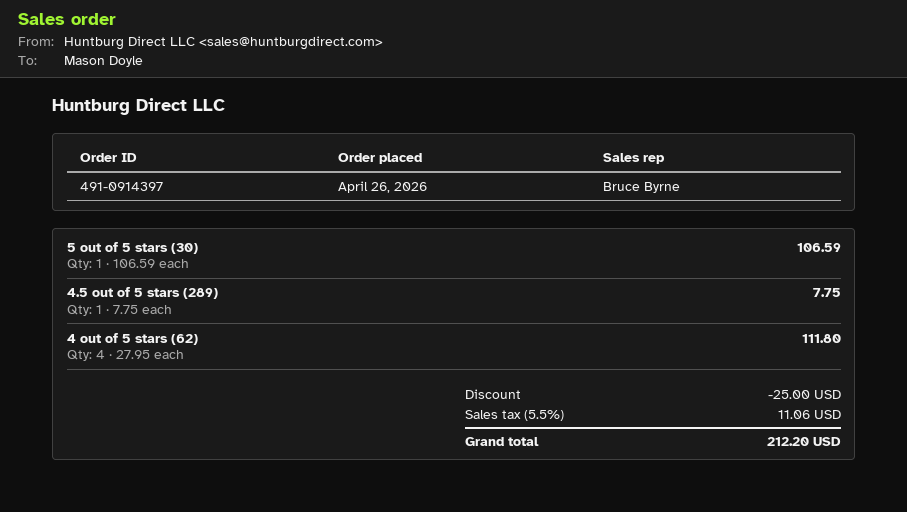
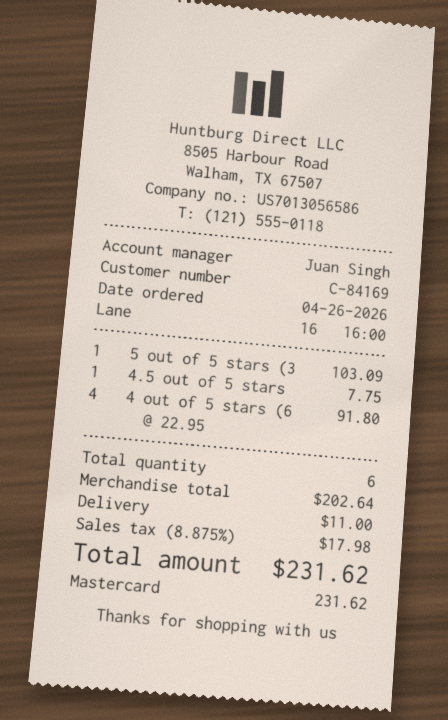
sales rep: Bruce Byrne -> Juan Singh
5 out of 5 stars (30): 1 x 106.59 = 106.59 -> 1 x 103.09 = 103.09
4 out of 5 stars (62): 4 x 27.95 = 111.80 -> 4 x 22.95 = 91.80
discount: 25.00 -> none
shipping: none -> 11.00
tax: 5.5% = 11.06 -> 8.875% = 17.98
total: 212.20 -> 231.62

